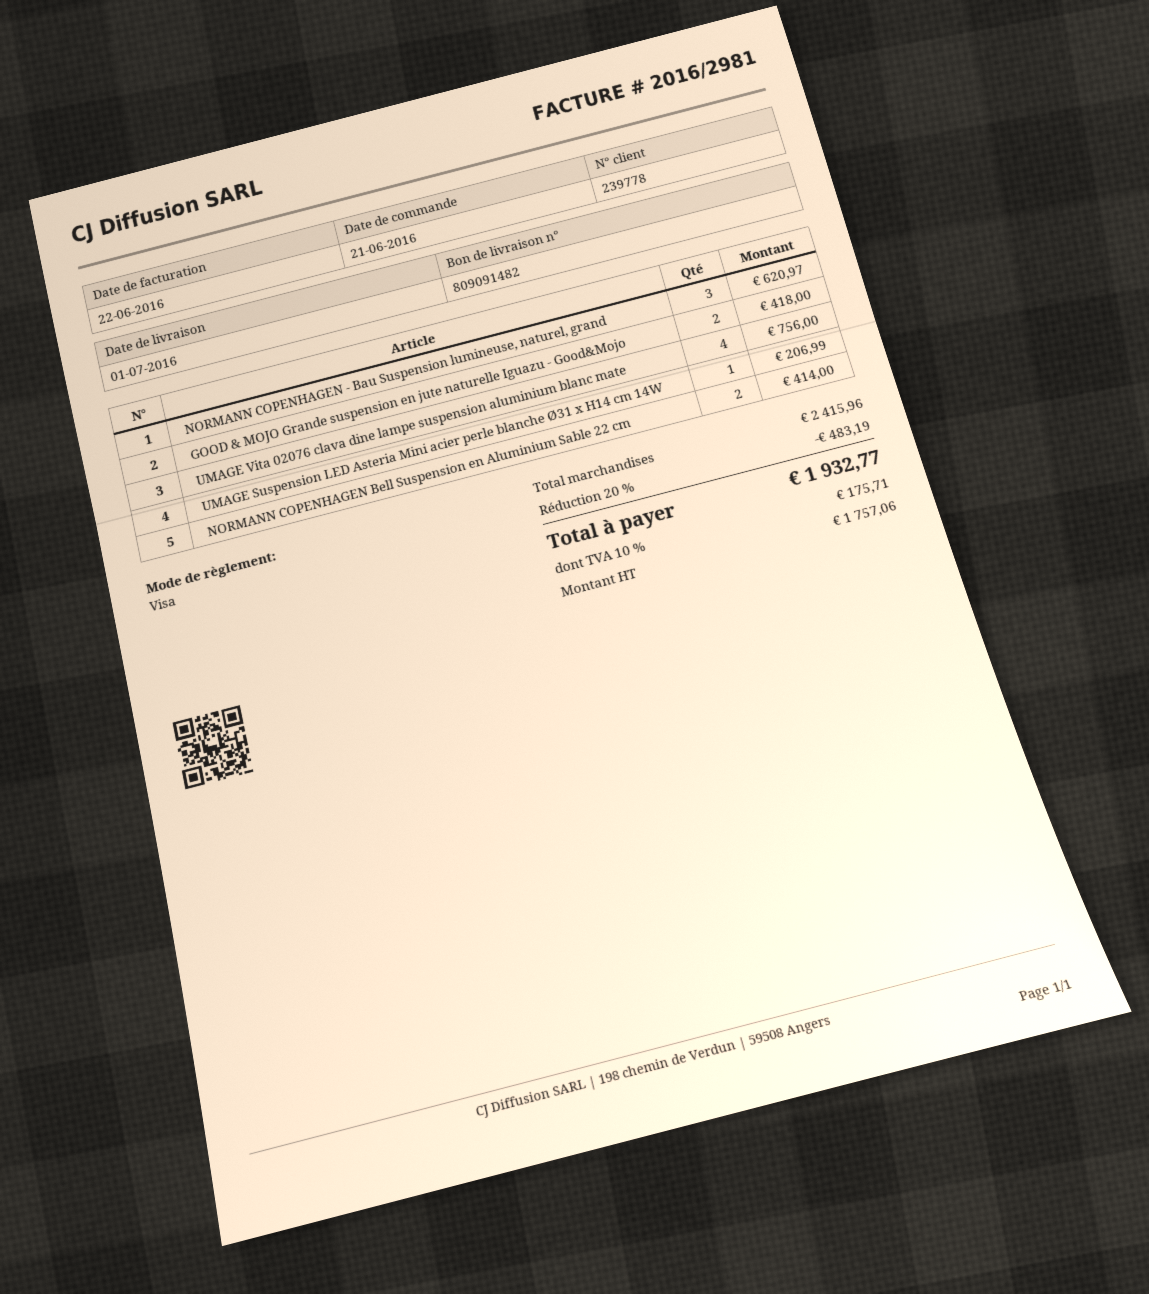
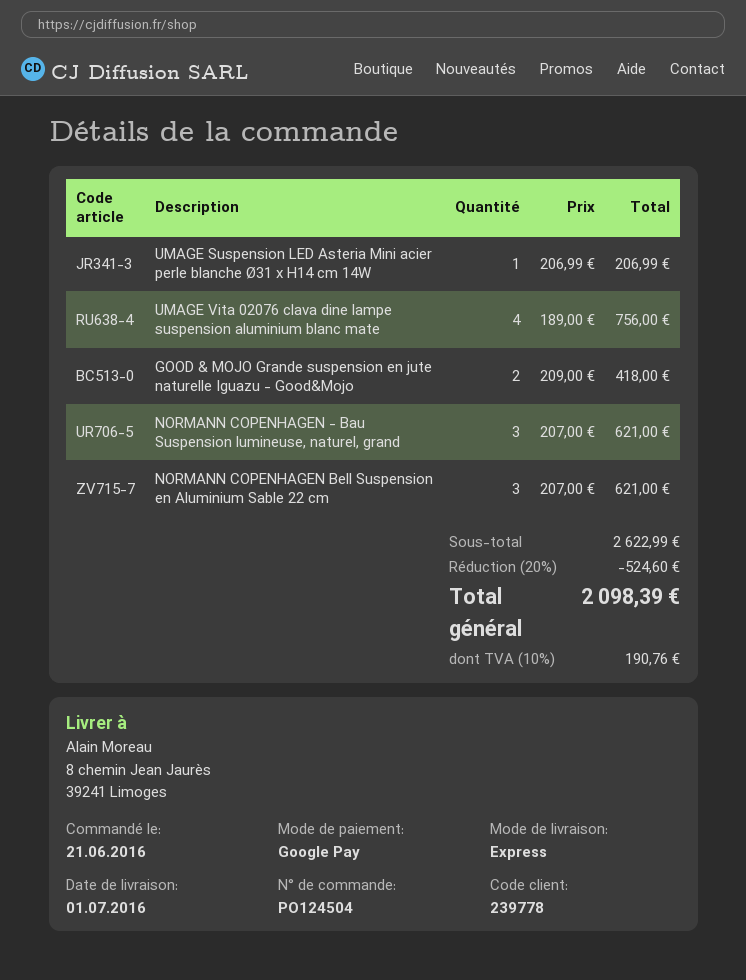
payment method: Visa -> Google Pay
NORMANN COPENHAGEN - Bau Suspension lumineuse, naturel, grand: 3 for 620.97 -> 3 for 621.00
NORMANN COPENHAGEN Bell Suspension en Aluminium Sable 22 cm: 2 for 414.00 -> 3 for 621.00
subtotal: 2415.96 -> 2622.99
discount: 20% = 483.19 -> 20% = 524.60
tax: 10% = 175.71 -> 10% = 190.76
total: 1932.77 -> 2098.39

